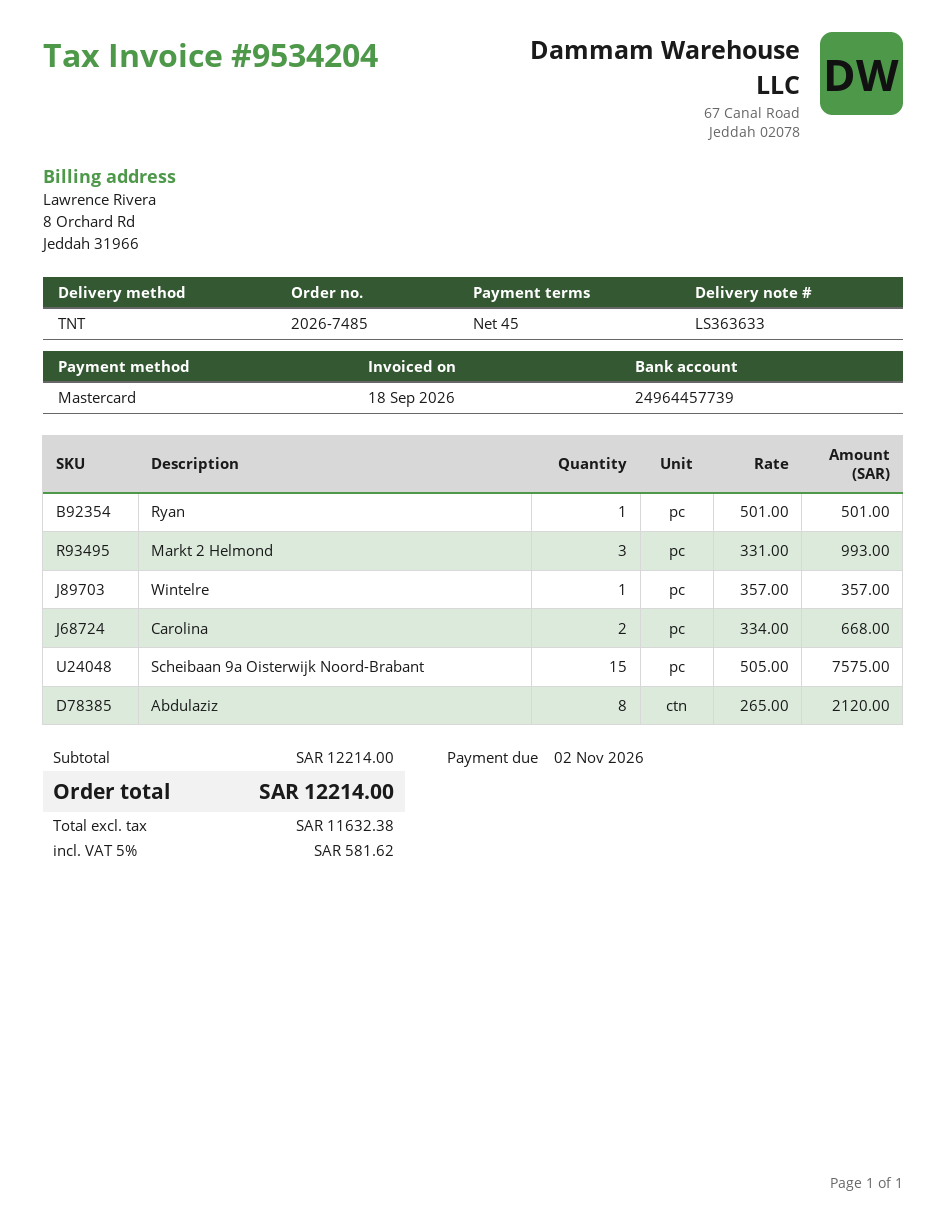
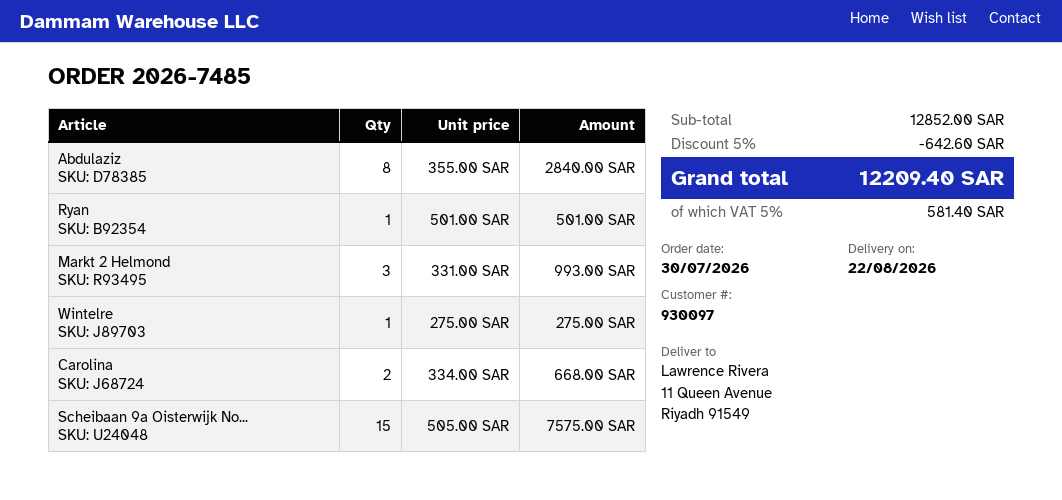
Wintelre: 1 x 357.00 = 357.00 -> 1 x 275.00 = 275.00
Abdulaziz: 8 x 265.00 = 2120.00 -> 8 x 355.00 = 2840.00
subtotal: 12214.00 -> 12852.00
discount: none -> 5% = 642.60
tax: 5% = 581.62 -> 5% = 581.40
total: 12214.00 -> 12209.40

